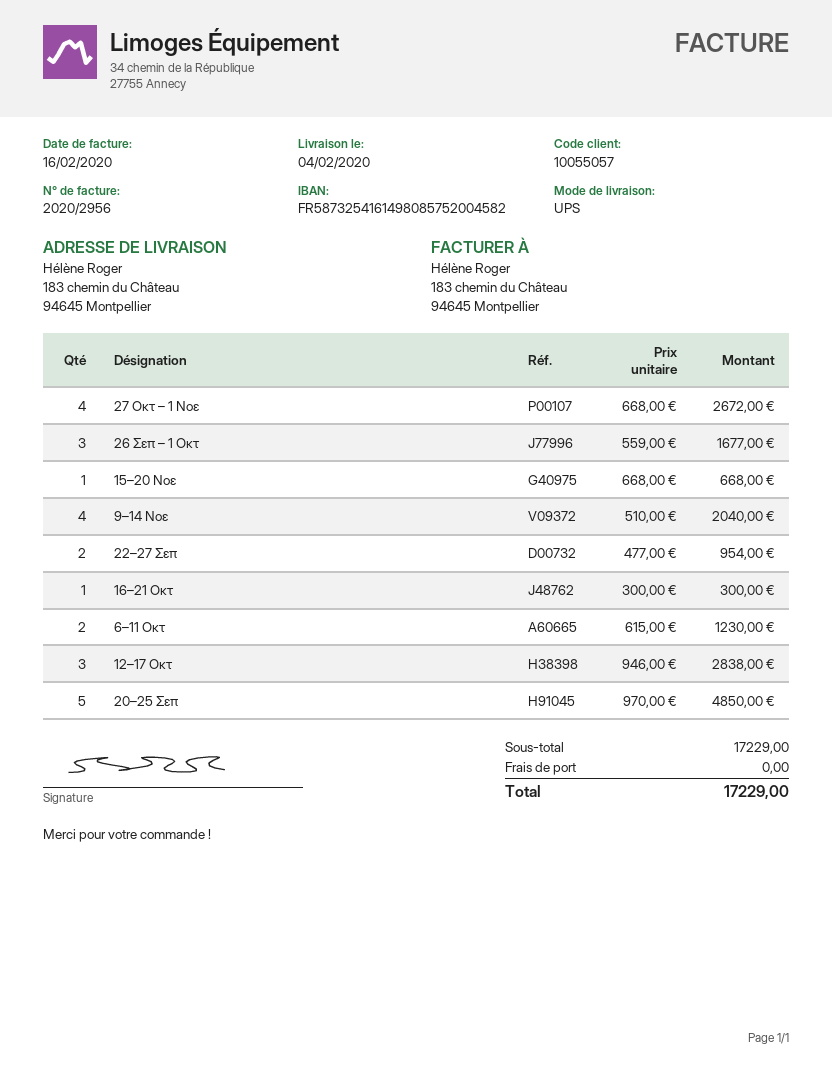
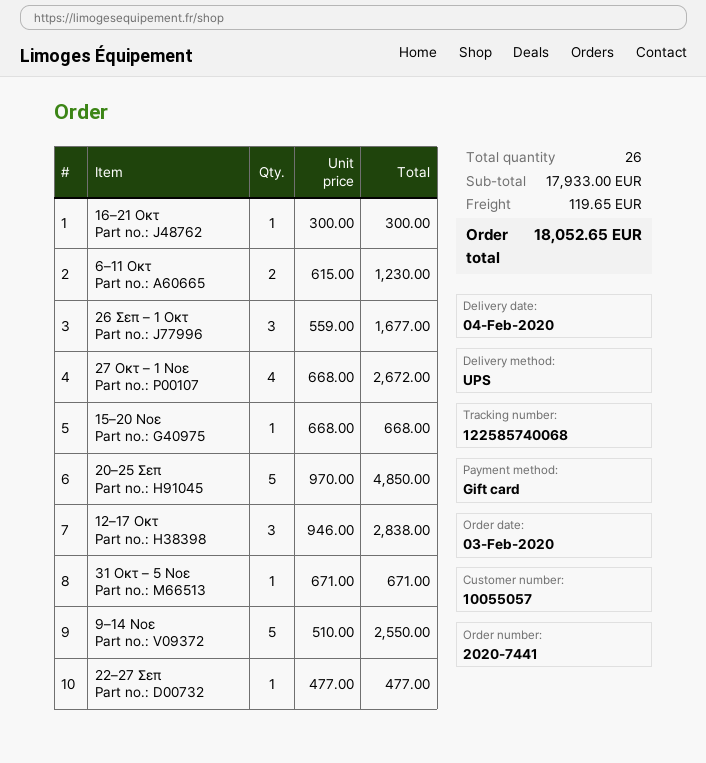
9–14 Νοε: 4 x 510.00 = 2040.00 -> 5 x 510.00 = 2550.00
22–27 Σεπ: 2 x 477.00 = 954.00 -> 1 x 477.00 = 477.00
31 Οκτ – 5 Νοε: none -> 1 x 671.00 = 671.00
subtotal: 17229.00 -> 17933.00
shipping: 0.00 -> 119.65
total: 17229.00 -> 18052.65

